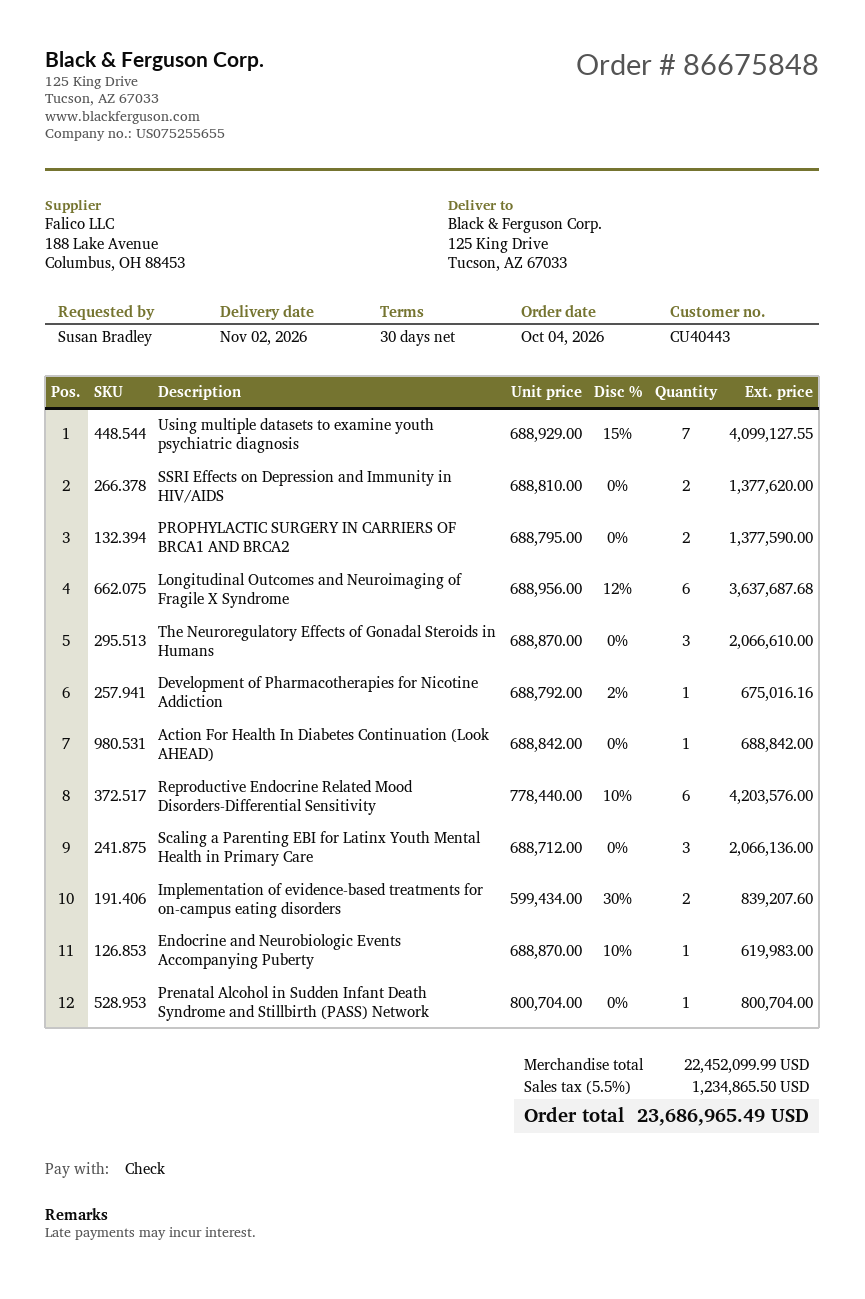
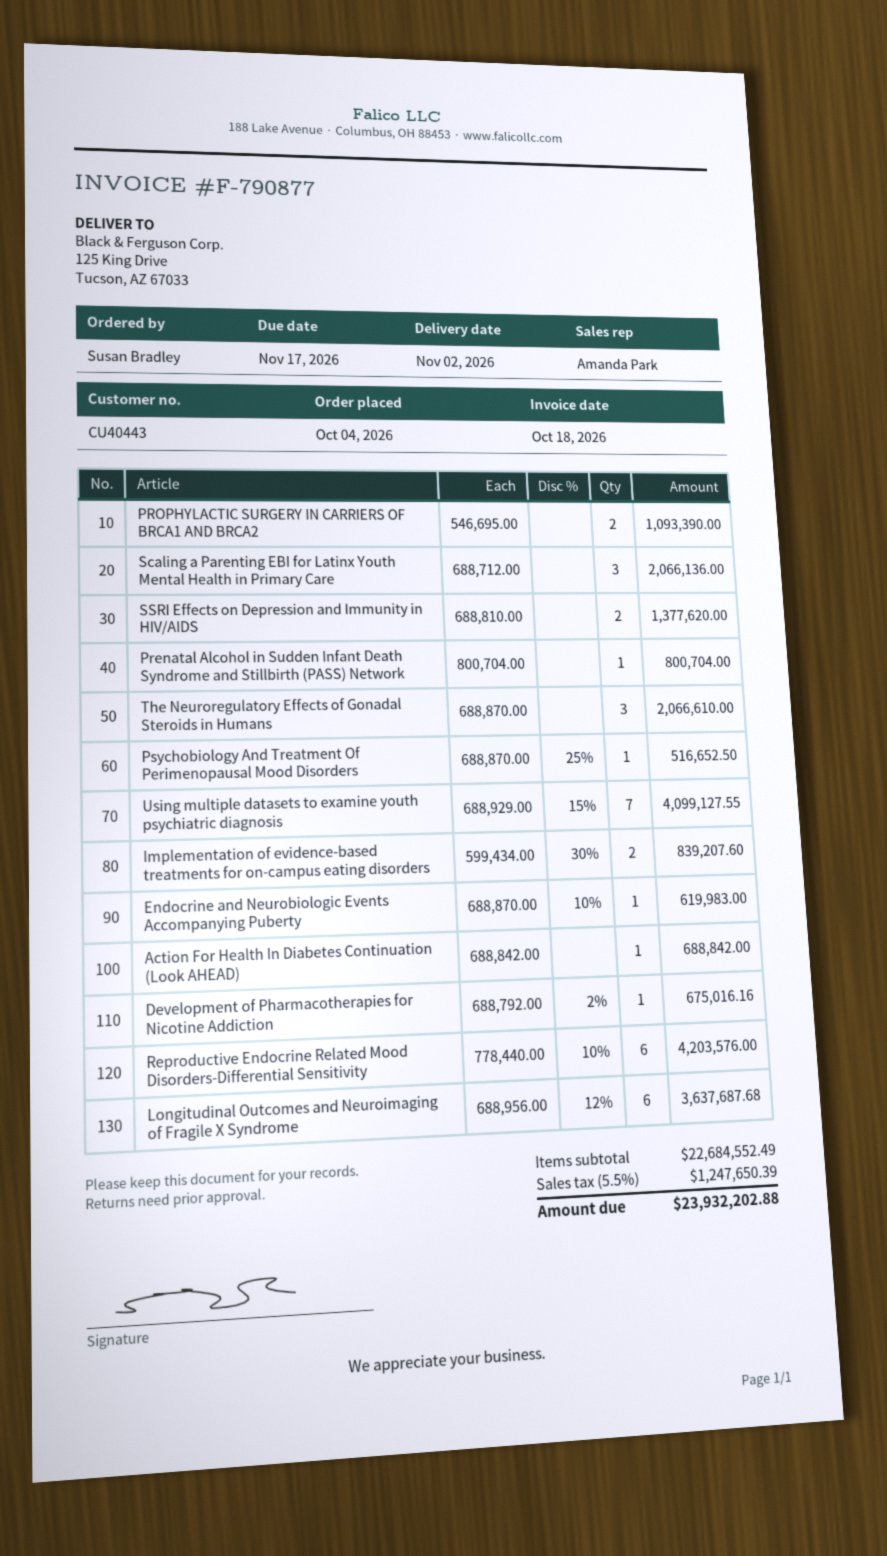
PROPHYLACTIC SURGERY IN CARRIERS OF BRCA1 AND BRCA2: 2 x 688795.00 = 1377590.00 -> 2 x 546695.00 = 1093390.00
Psychobiology And Treatment Of Perimenopausal Mood Disorders: none -> 1 x 688870.00 - 25% = 516652.50
subtotal: 22452099.99 -> 22684552.49
tax: 5.5% = 1234865.50 -> 5.5% = 1247650.39
total: 23686965.49 -> 23932202.88

